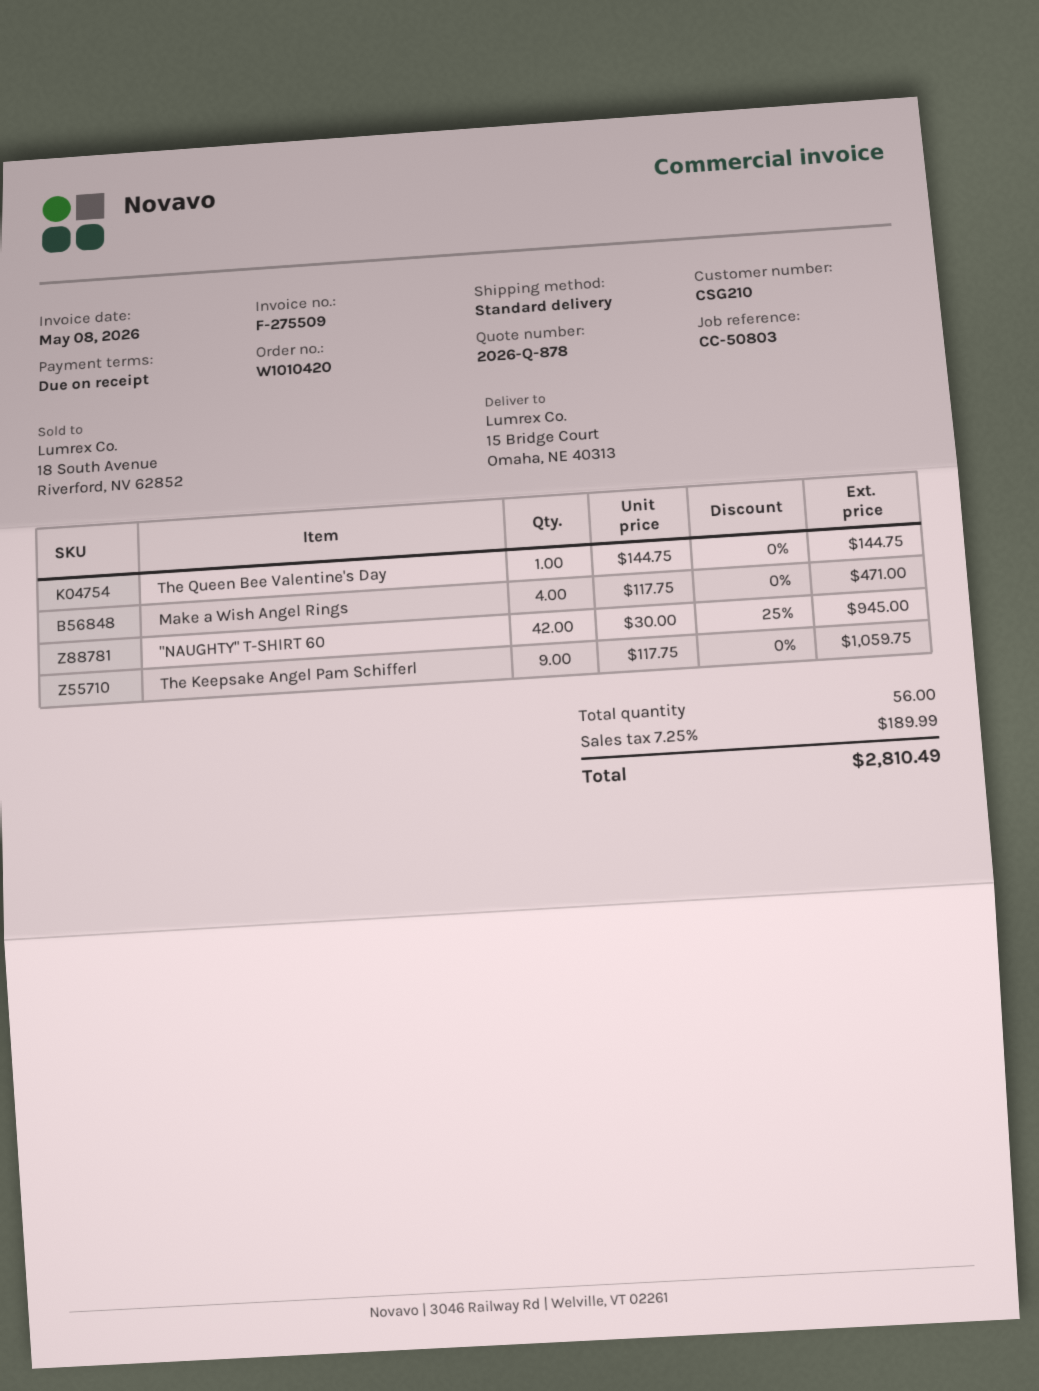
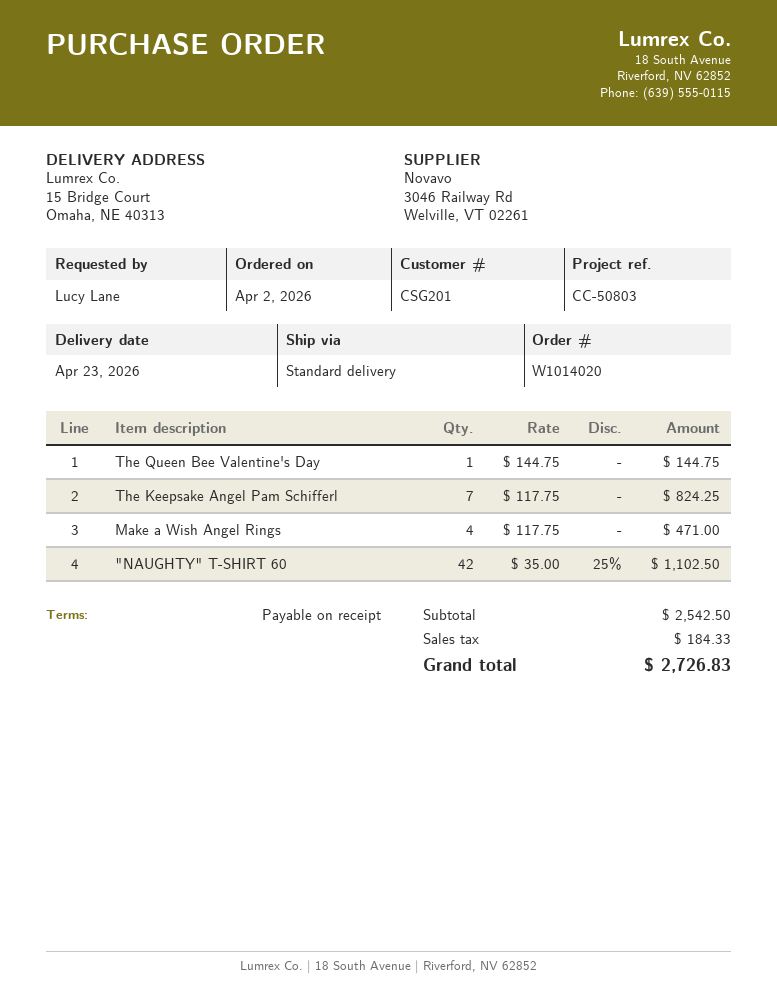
order number: W1010420 -> W1014020
customer number: CSG210 -> CSG201
"NAUGHTY" T-SHIRT 60: 42 x 30.00 - 25% = 945.00 -> 42 x 35.00 - 25% = 1102.50
The Keepsake Angel Pam Schifferl: 9 x 117.75 = 1059.75 -> 7 x 117.75 = 824.25
tax: 189.99 -> 184.33
total: 2810.49 -> 2726.83

